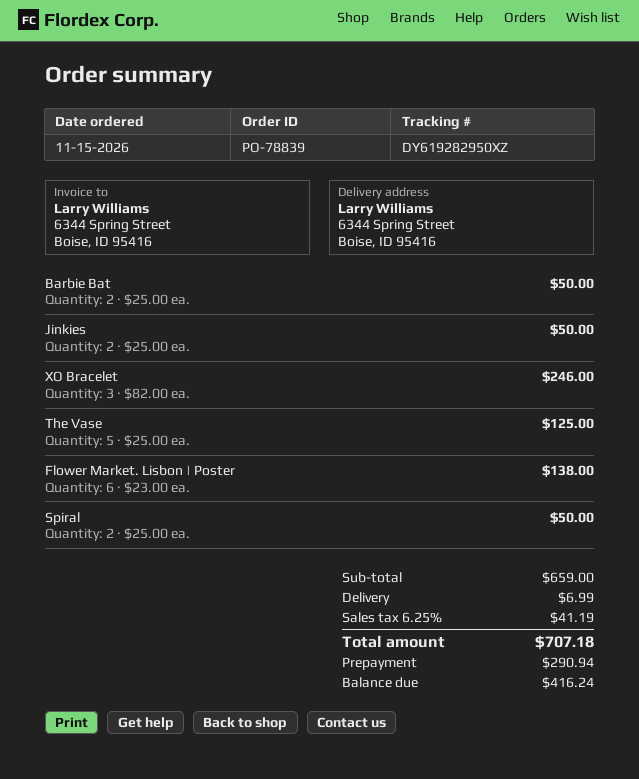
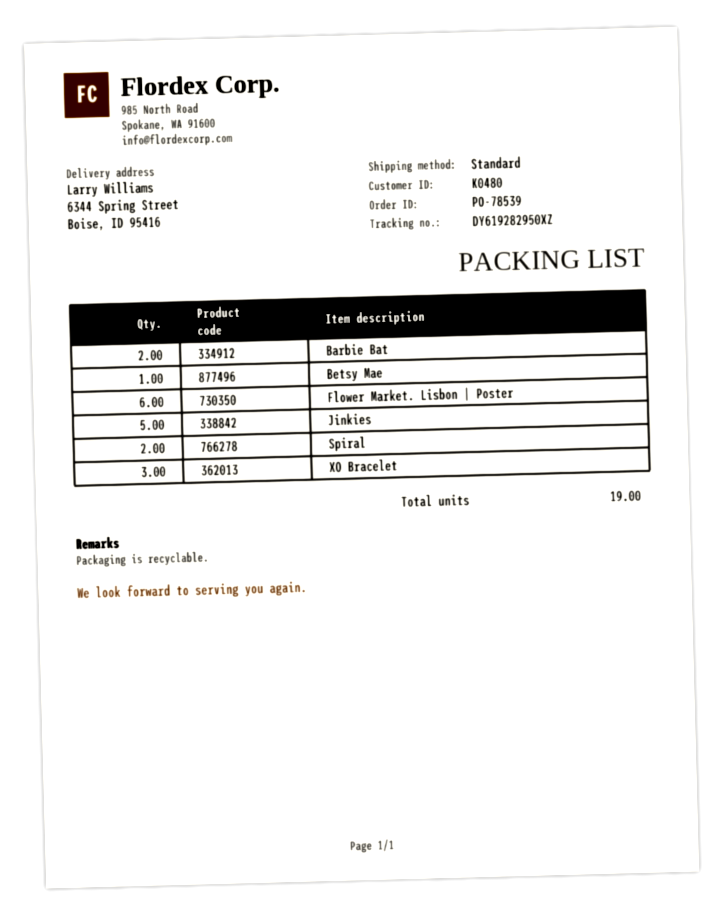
order number: PO-78839 -> PO-78539
Jinkies: 2 -> 5
The Vase: 5 -> none
Betsy Mae: none -> 1

